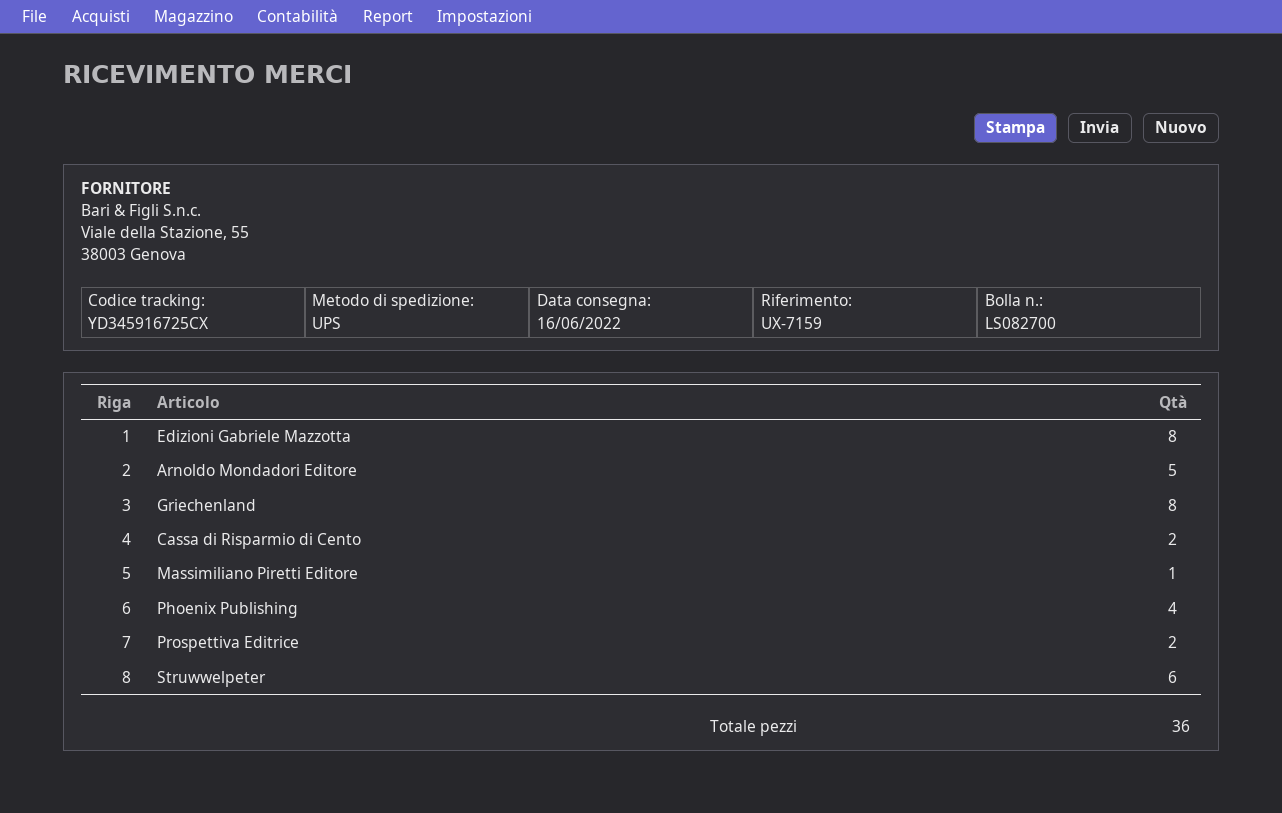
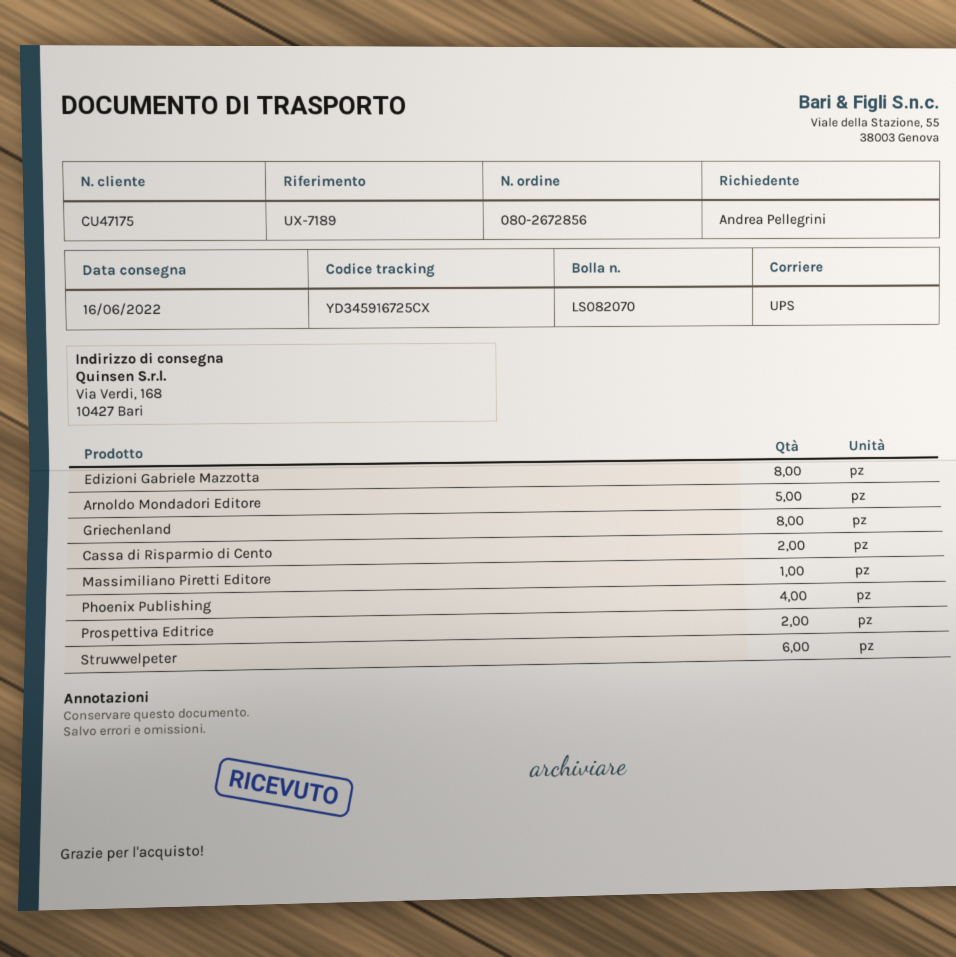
delivery note number: LS082700 -> LS082070
reference: UX-7159 -> UX-7189

